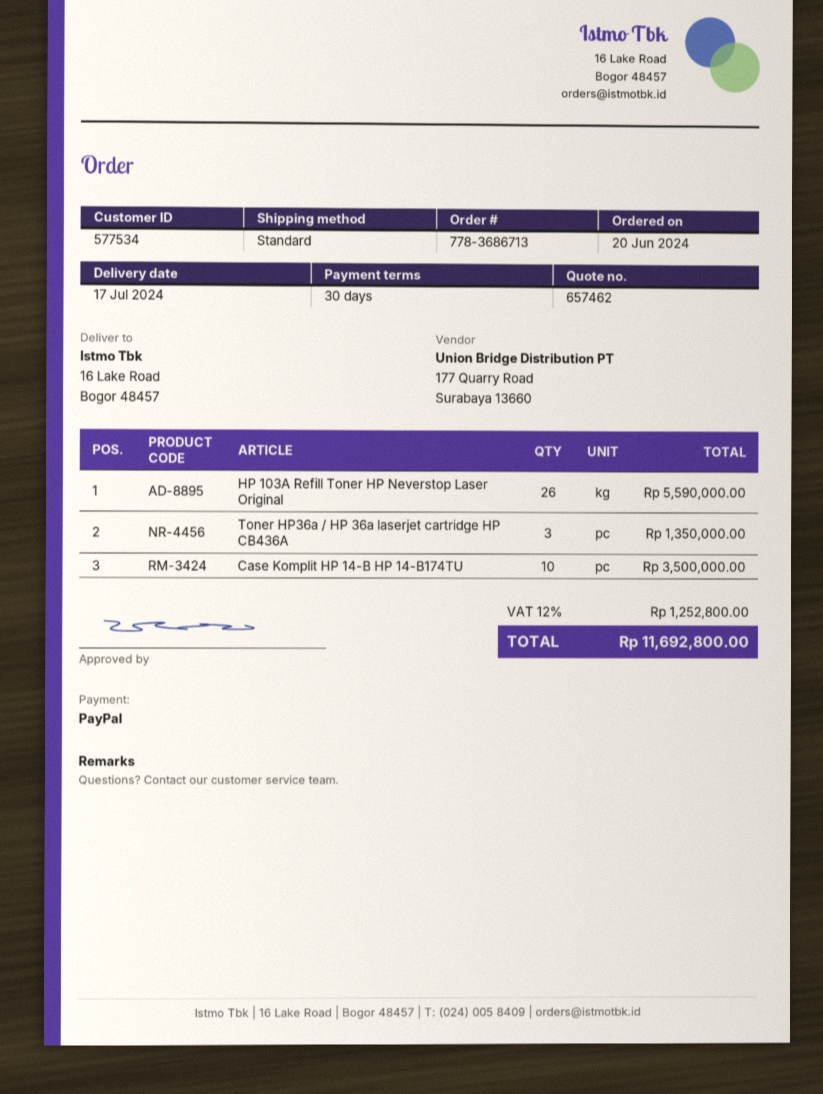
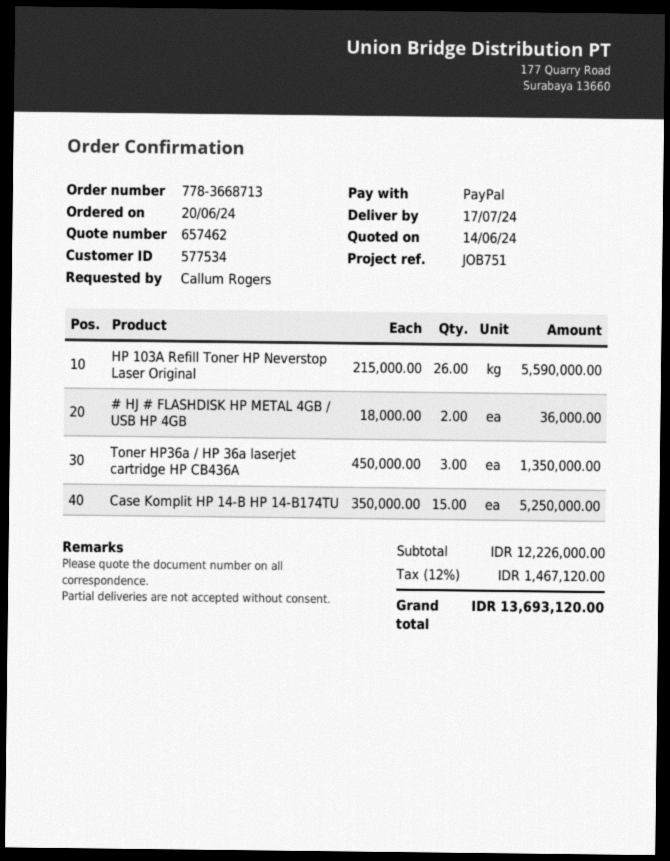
order number: 778-3686713 -> 778-3668713
Case Komplit HP 14-B HP 14-B174TU: 10 for 3500000.00 -> 15 for 5250000.00
# HJ # FLASHDISK HP METAL 4GB / USB HP 4GB: none -> 2 for 36000.00
tax: 12% = 1252800.00 -> 12% = 1467120.00
total: 11692800.00 -> 13693120.00

